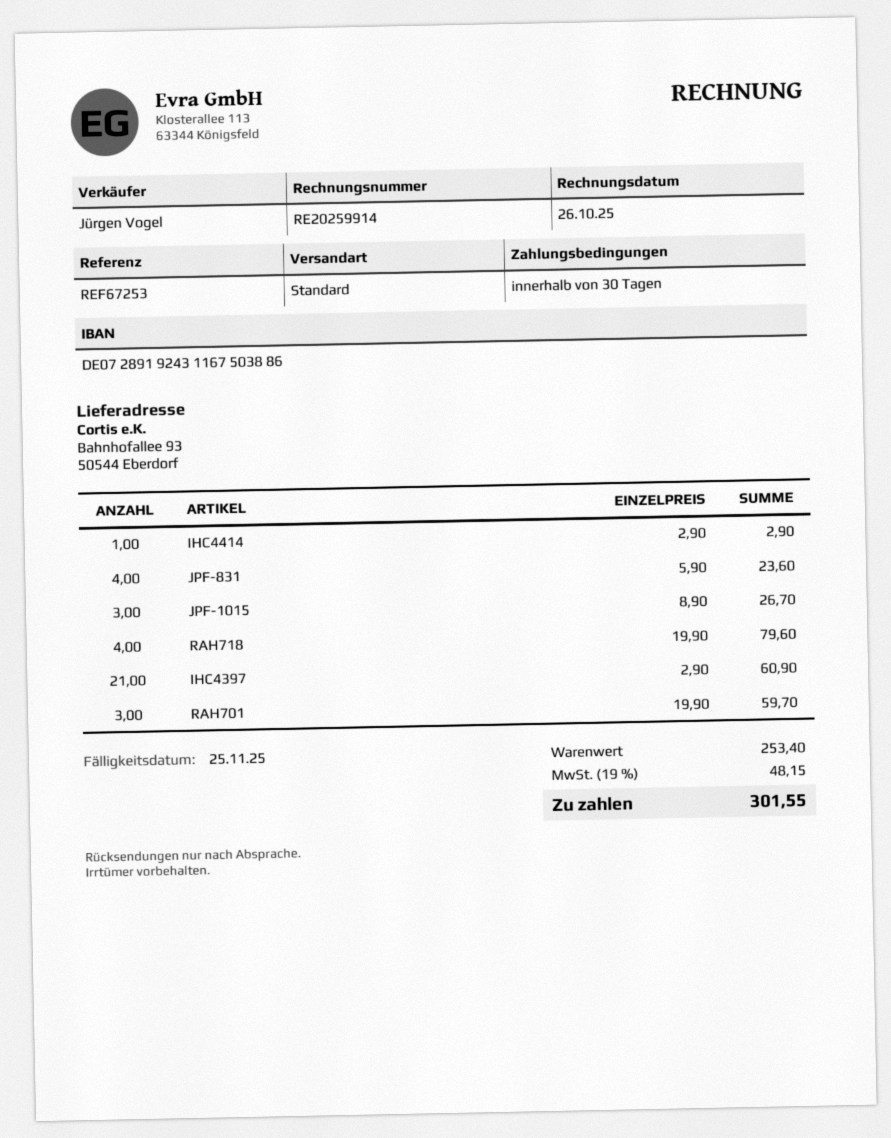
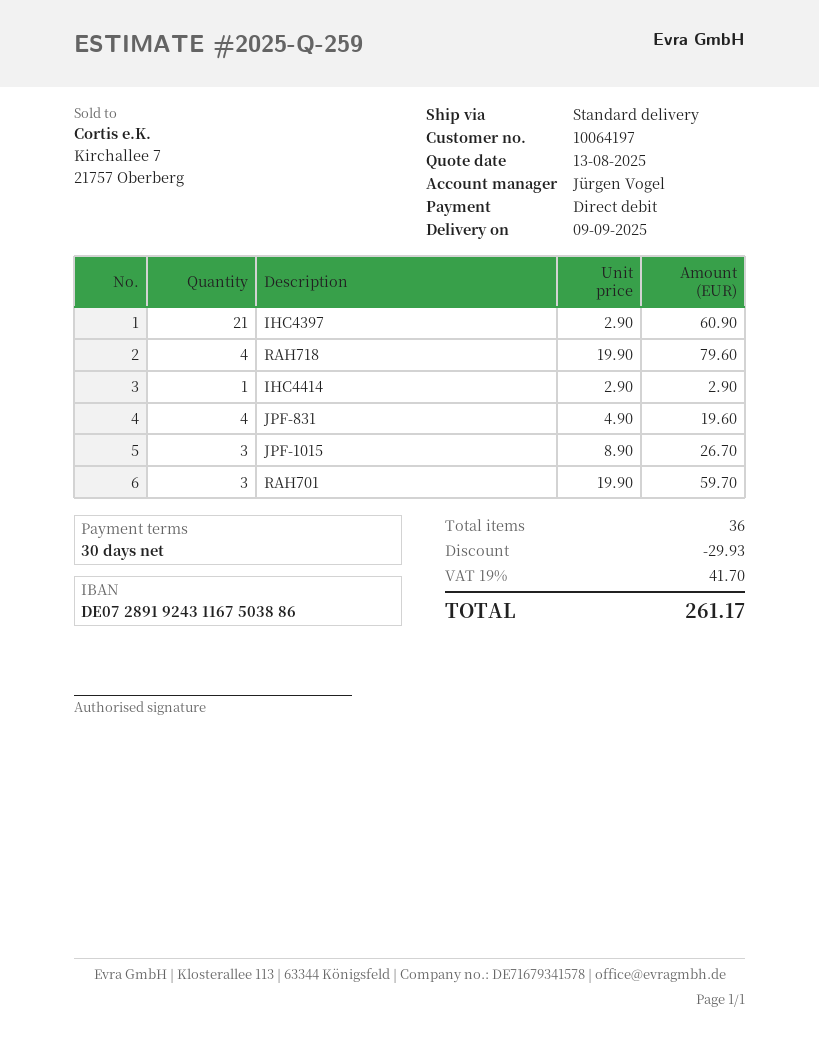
JPF-831: 4 x 5.90 = 23.60 -> 4 x 4.90 = 19.60
discount: none -> 29.93
tax: 19% = 48.15 -> 19% = 41.70
total: 301.55 -> 261.17

